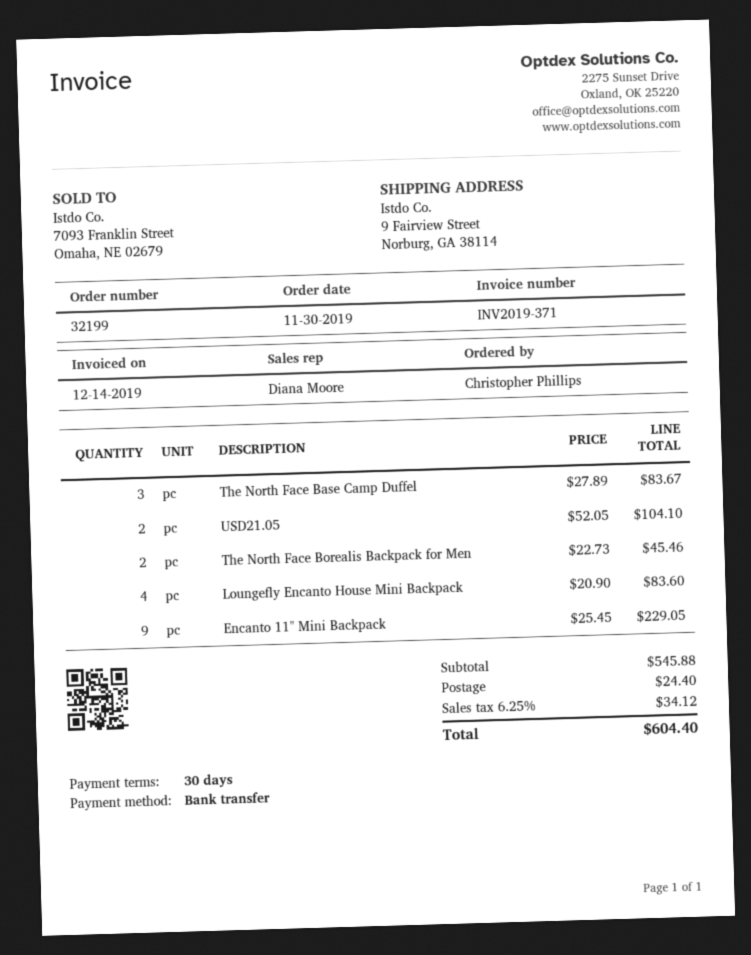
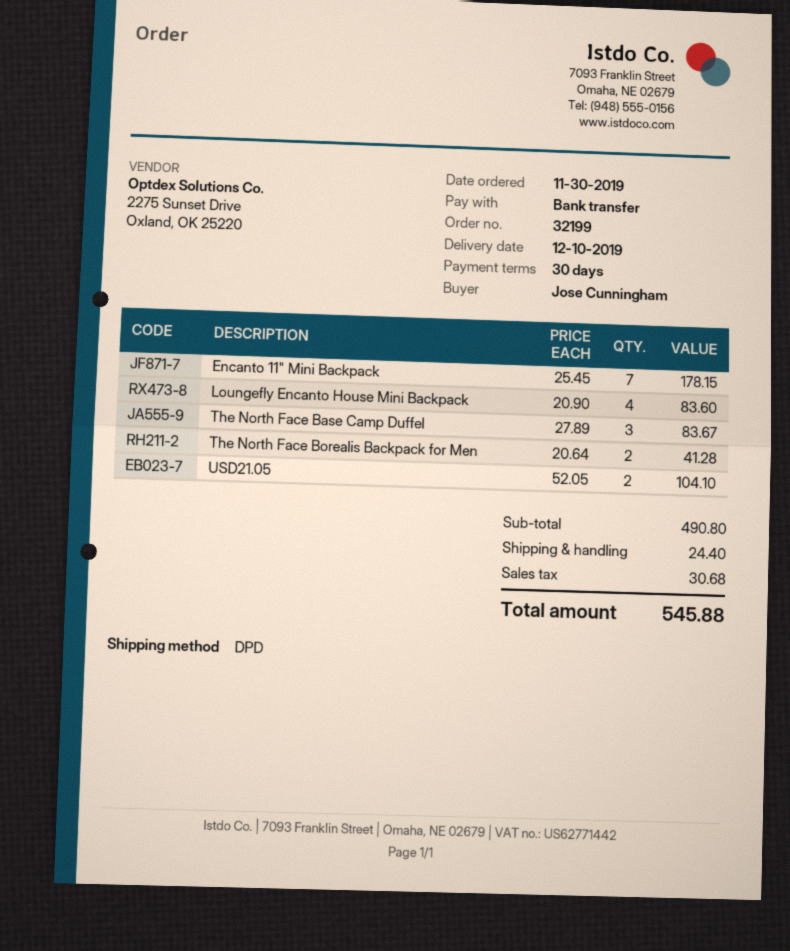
ordered by: Christopher Phillips -> Jose Cunningham
The North Face Borealis Backpack for Men: 2 x 22.73 = 45.46 -> 2 x 20.64 = 41.28
Encanto 11" Mini Backpack: 9 x 25.45 = 229.05 -> 7 x 25.45 = 178.15
subtotal: 545.88 -> 490.80
tax: 34.12 -> 30.68
total: 604.40 -> 545.88

